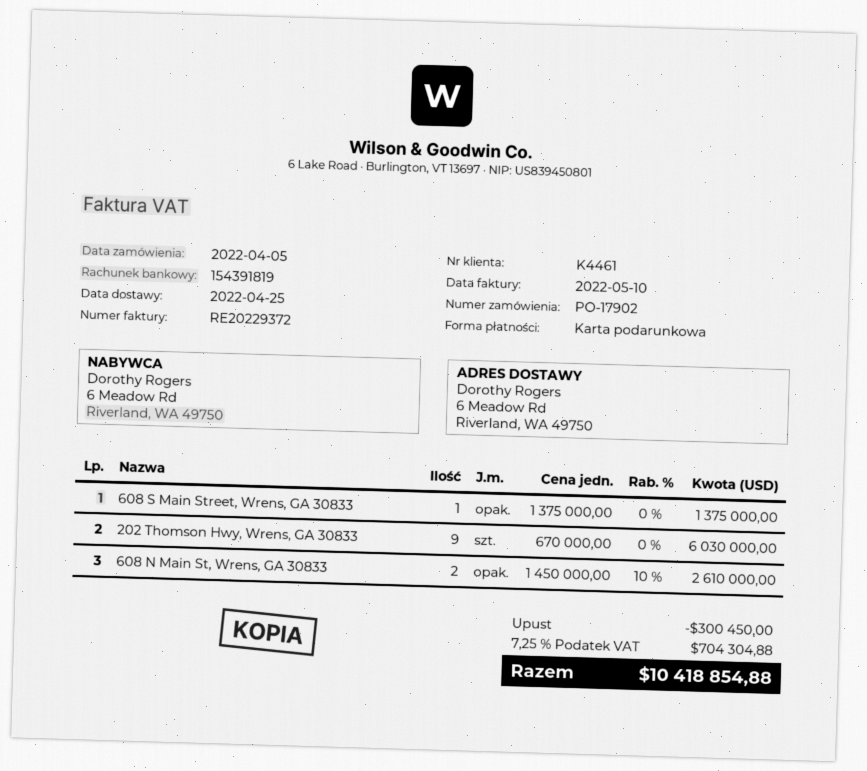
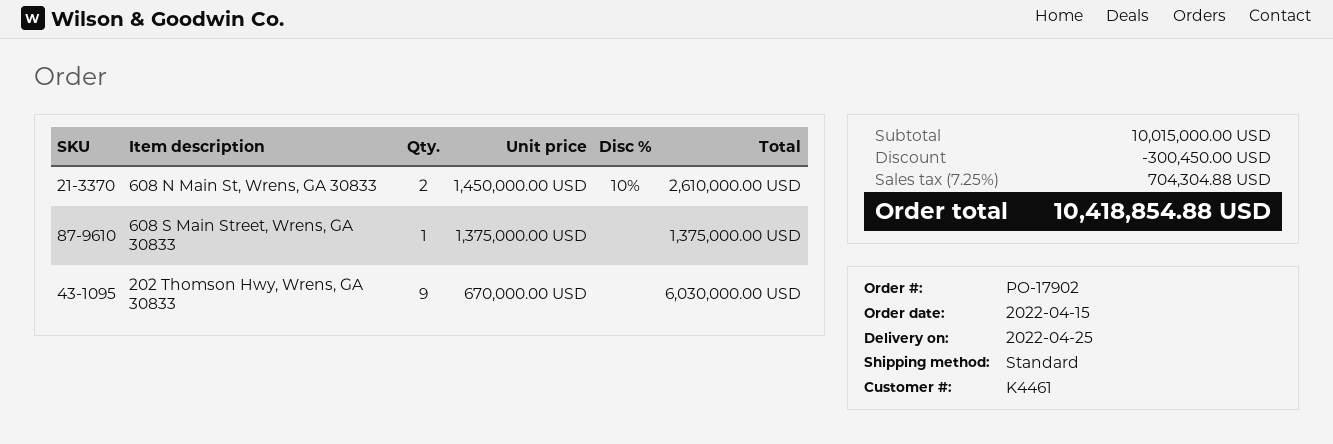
order date: 2022-04-05 -> 2022-04-15

